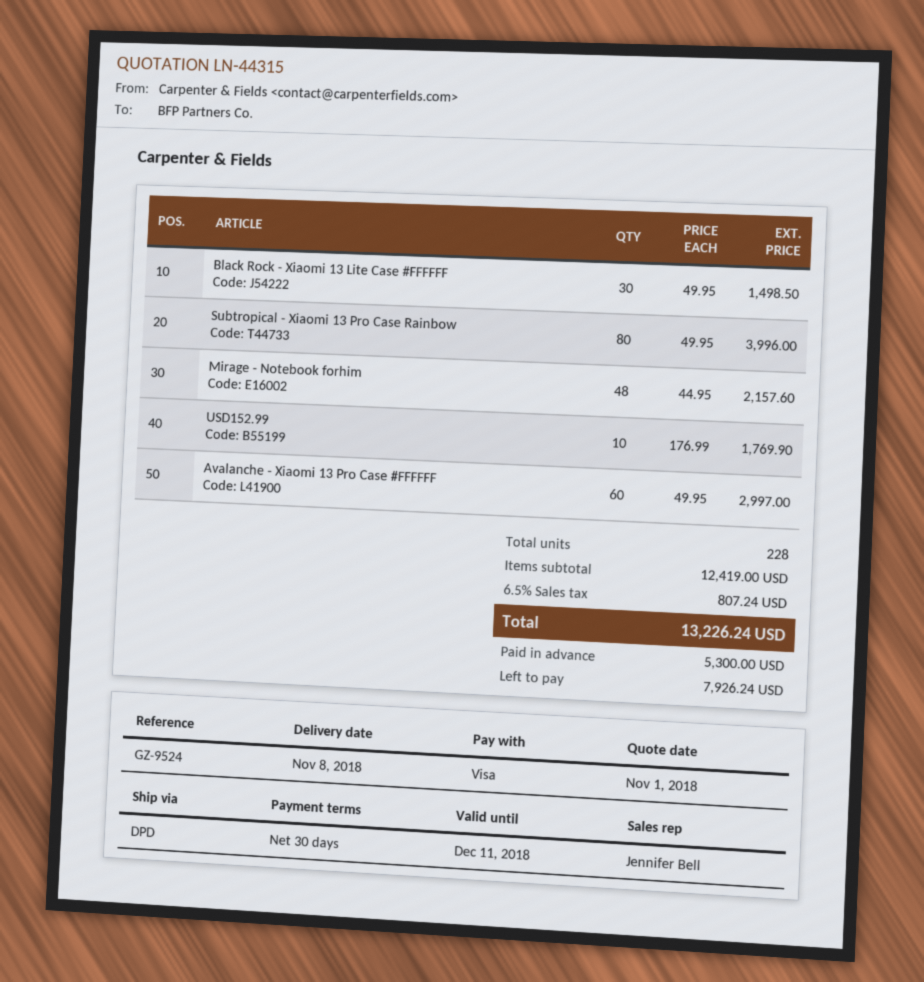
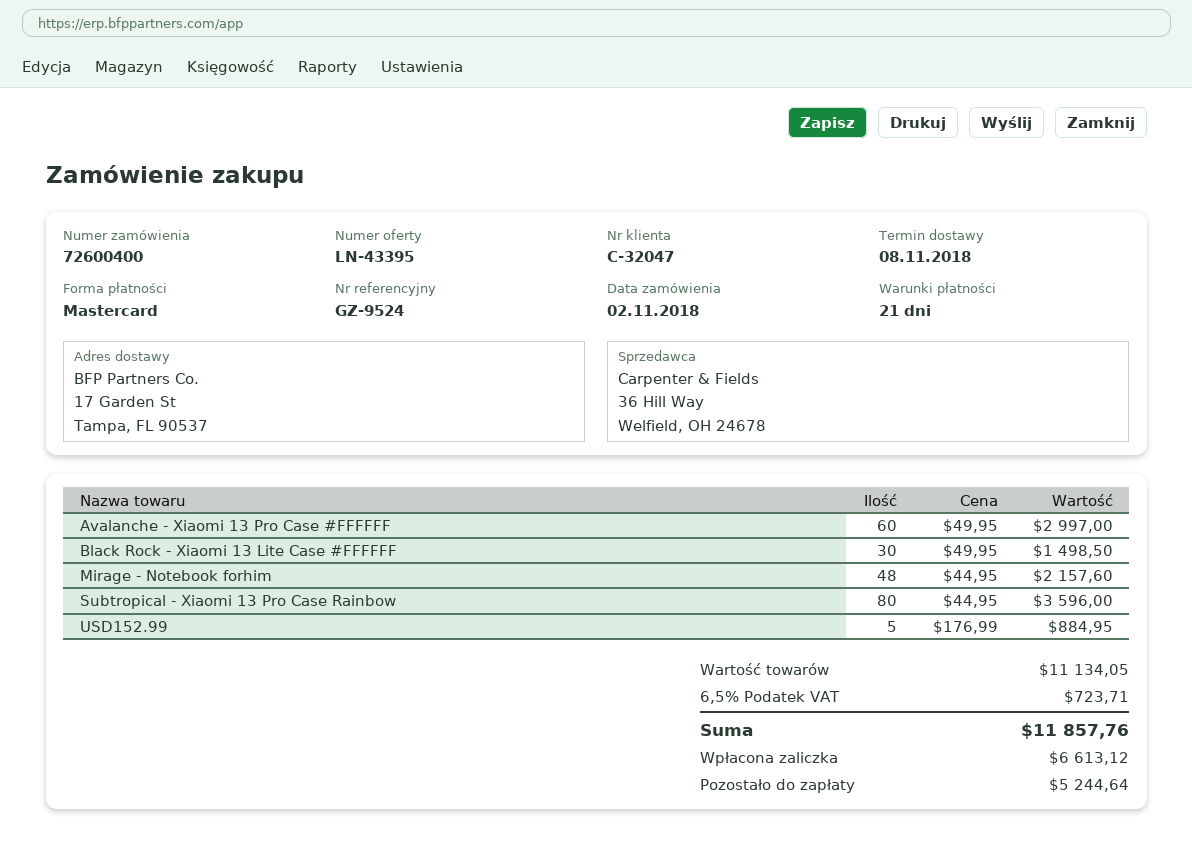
quote number: LN-44315 -> LN-43395
payment terms: 30 days -> 21 days
payment method: Visa -> Mastercard
Subtropical - Xiaomi 13 Pro Case Rainbow: 80 x 49.95 = 3996.00 -> 80 x 44.95 = 3596.00
USD152.99: 10 x 176.99 = 1769.90 -> 5 x 176.99 = 884.95
subtotal: 12419.00 -> 11134.05
tax: 6.5% = 807.24 -> 6.5% = 723.71
total: 13226.24 -> 11857.76
deposit: 5300.00 -> 6613.12
balance: 7926.24 -> 5244.64

